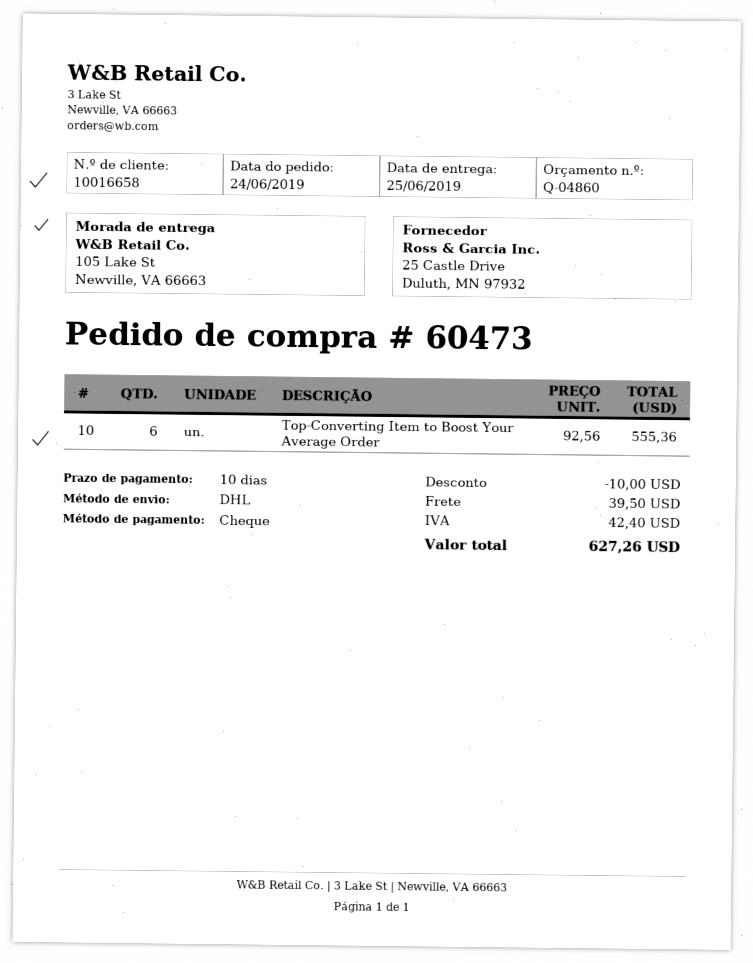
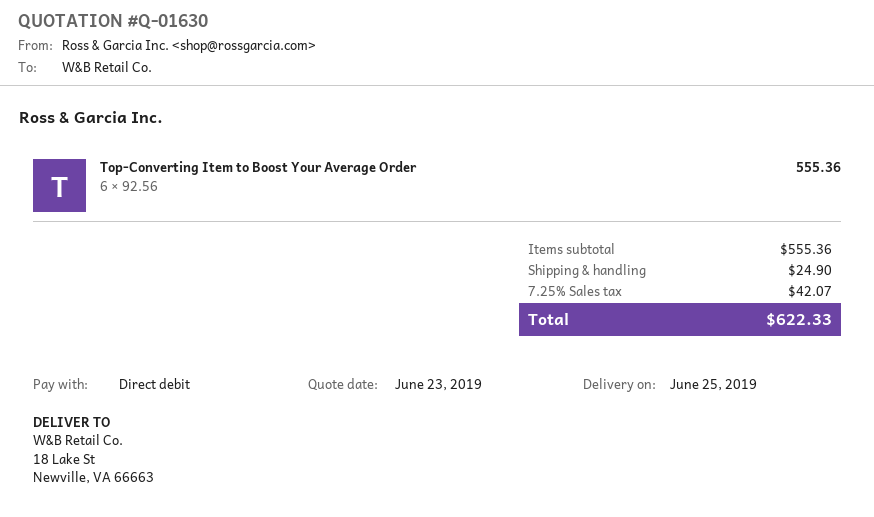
quote number: Q-04860 -> Q-01630
payment method: cheque -> direct debit
ship to: 105 Lake St, Newville, VA 66663 -> 18 Lake St, Newville, VA 66663
discount: 10.00 -> none
shipping: 39.50 -> 24.90
tax: 42.40 -> 42.07
total: 627.26 -> 622.33

